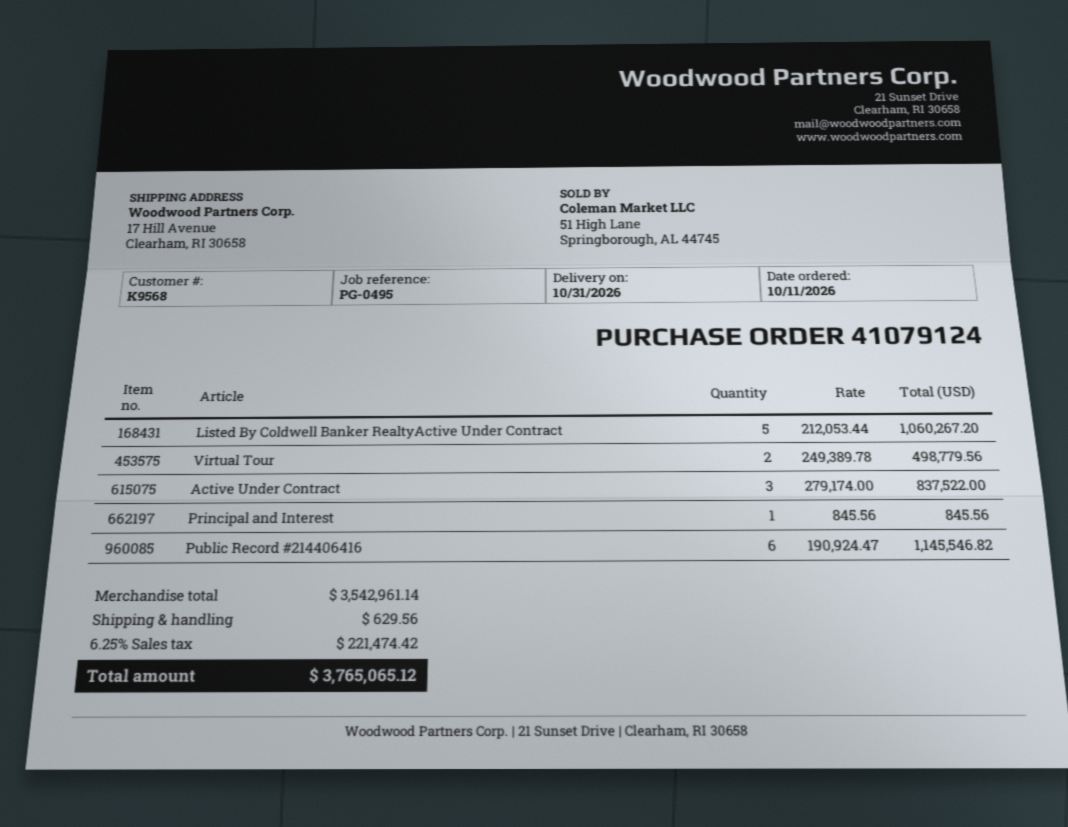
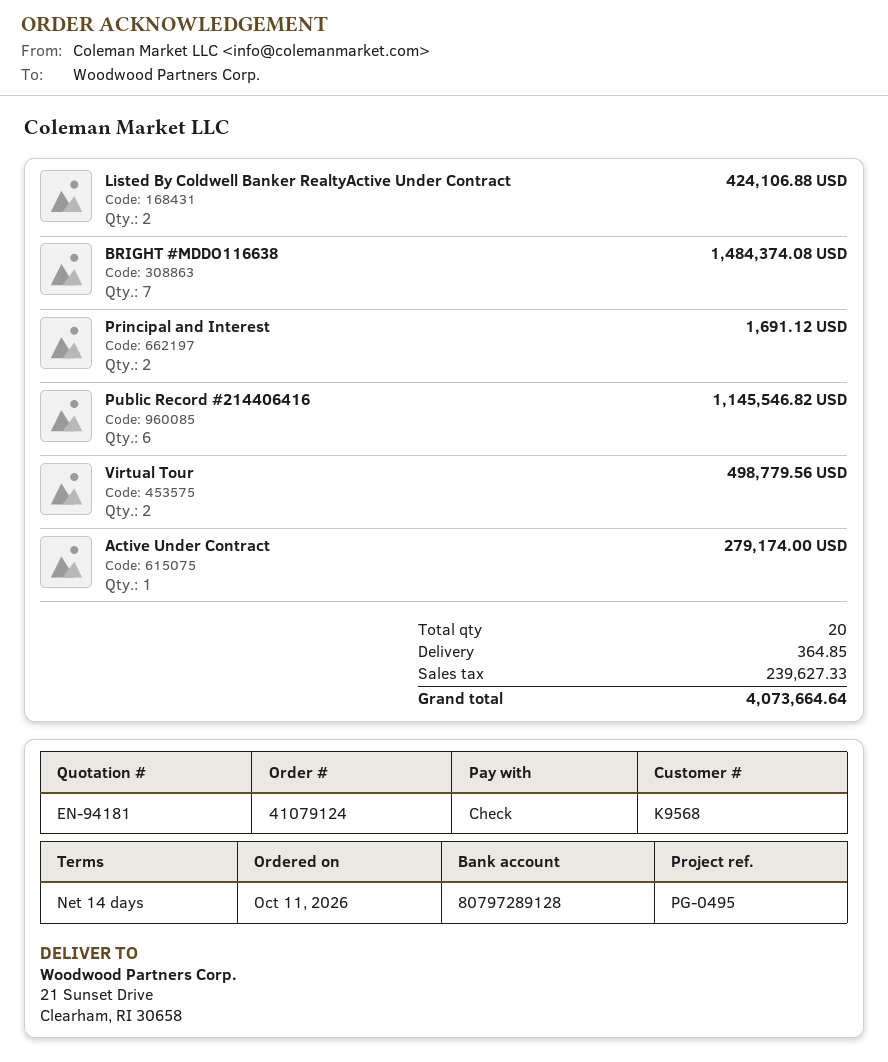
ship to: 17 Hill Avenue, Clearham, RI 30658 -> 21 Sunset Drive, Clearham, RI 30658
Listed By Coldwell Banker RealtyActive Under Contract: 5 for 1060267.20 -> 2 for 424106.88
Active Under Contract: 3 for 837522.00 -> 1 for 279174.00
Principal and Interest: 1 for 845.56 -> 2 for 1691.12
BRIGHT #MDDO116638: none -> 7 for 1484374.08
shipping: 629.56 -> 364.85
tax: 221474.42 -> 239627.33
total: 3765065.12 -> 4073664.64

